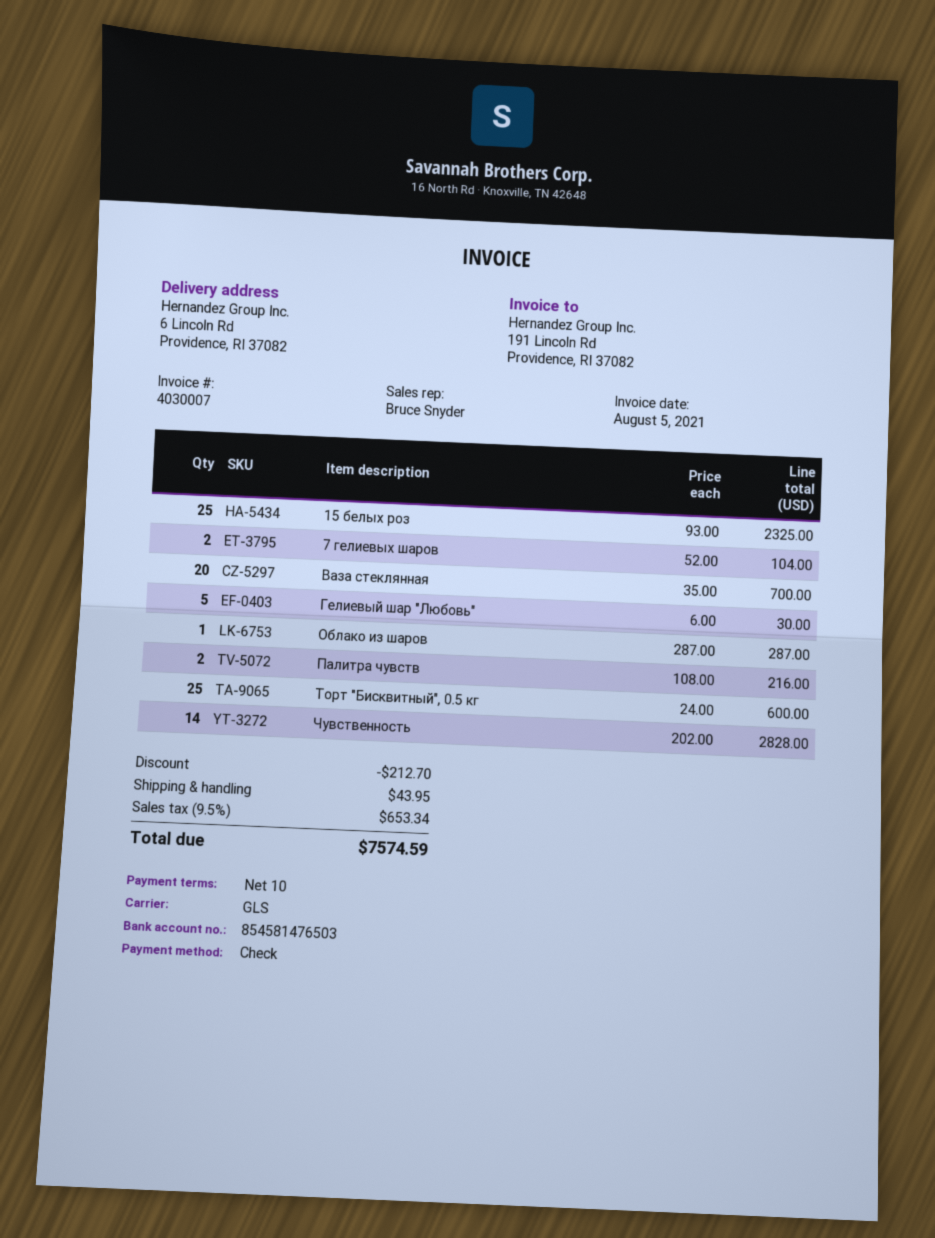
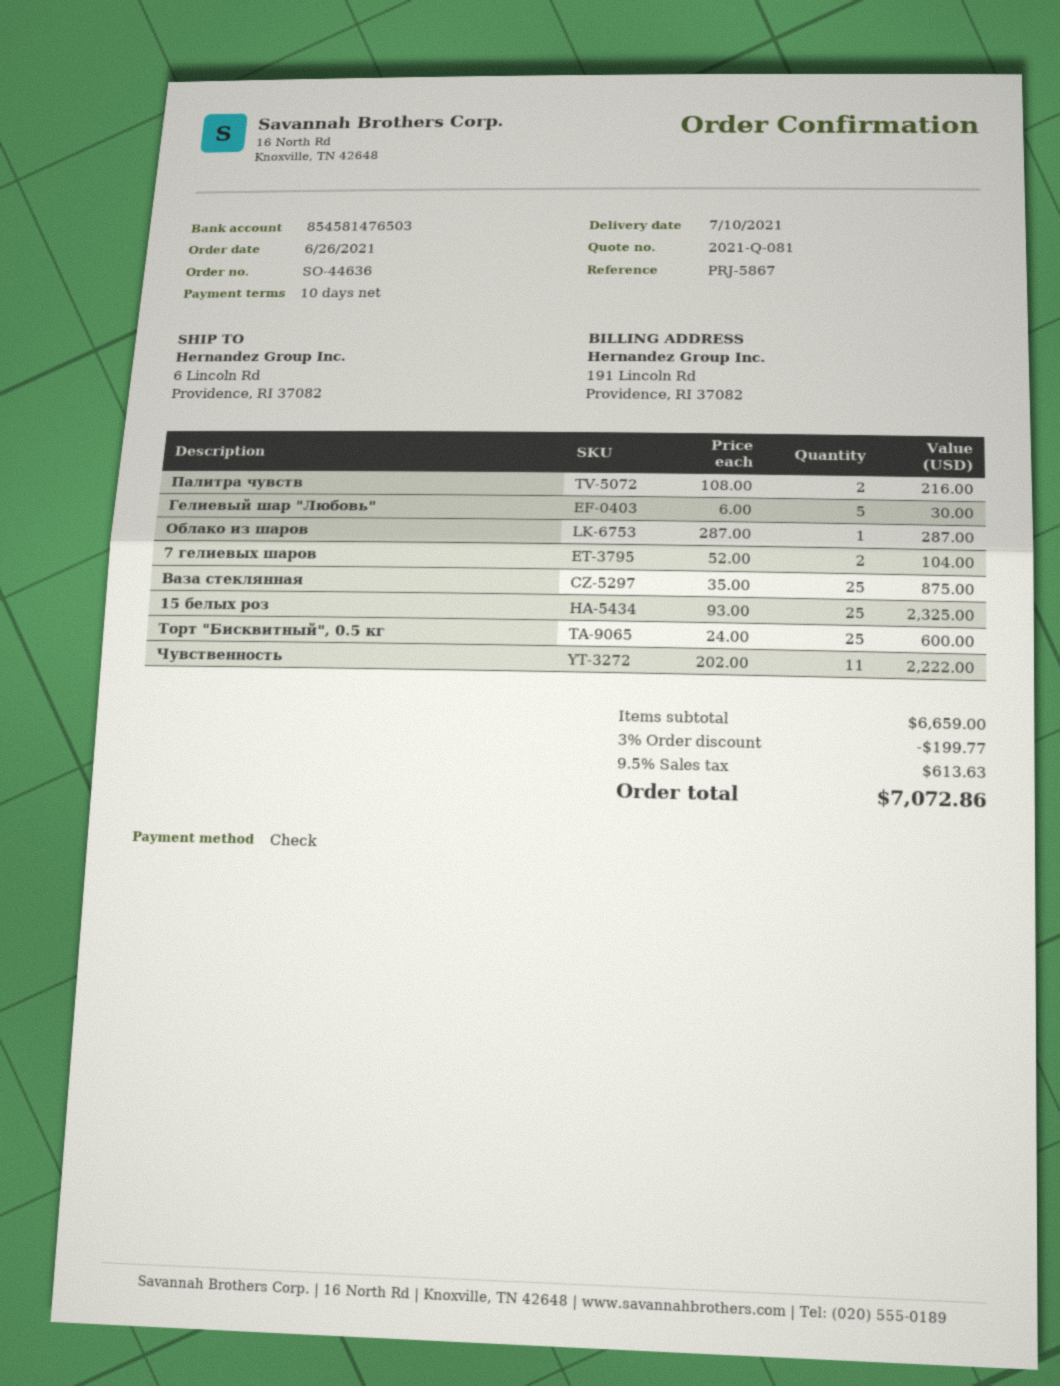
Ваза стеклянная: 20 x 35.00 = 700.00 -> 25 x 35.00 = 875.00
Чувственность: 14 x 202.00 = 2828.00 -> 11 x 202.00 = 2222.00
discount: 212.70 -> 199.77
shipping: 43.95 -> none
tax: 9.5% = 653.34 -> 9.5% = 613.63
total: 7574.59 -> 7072.86

